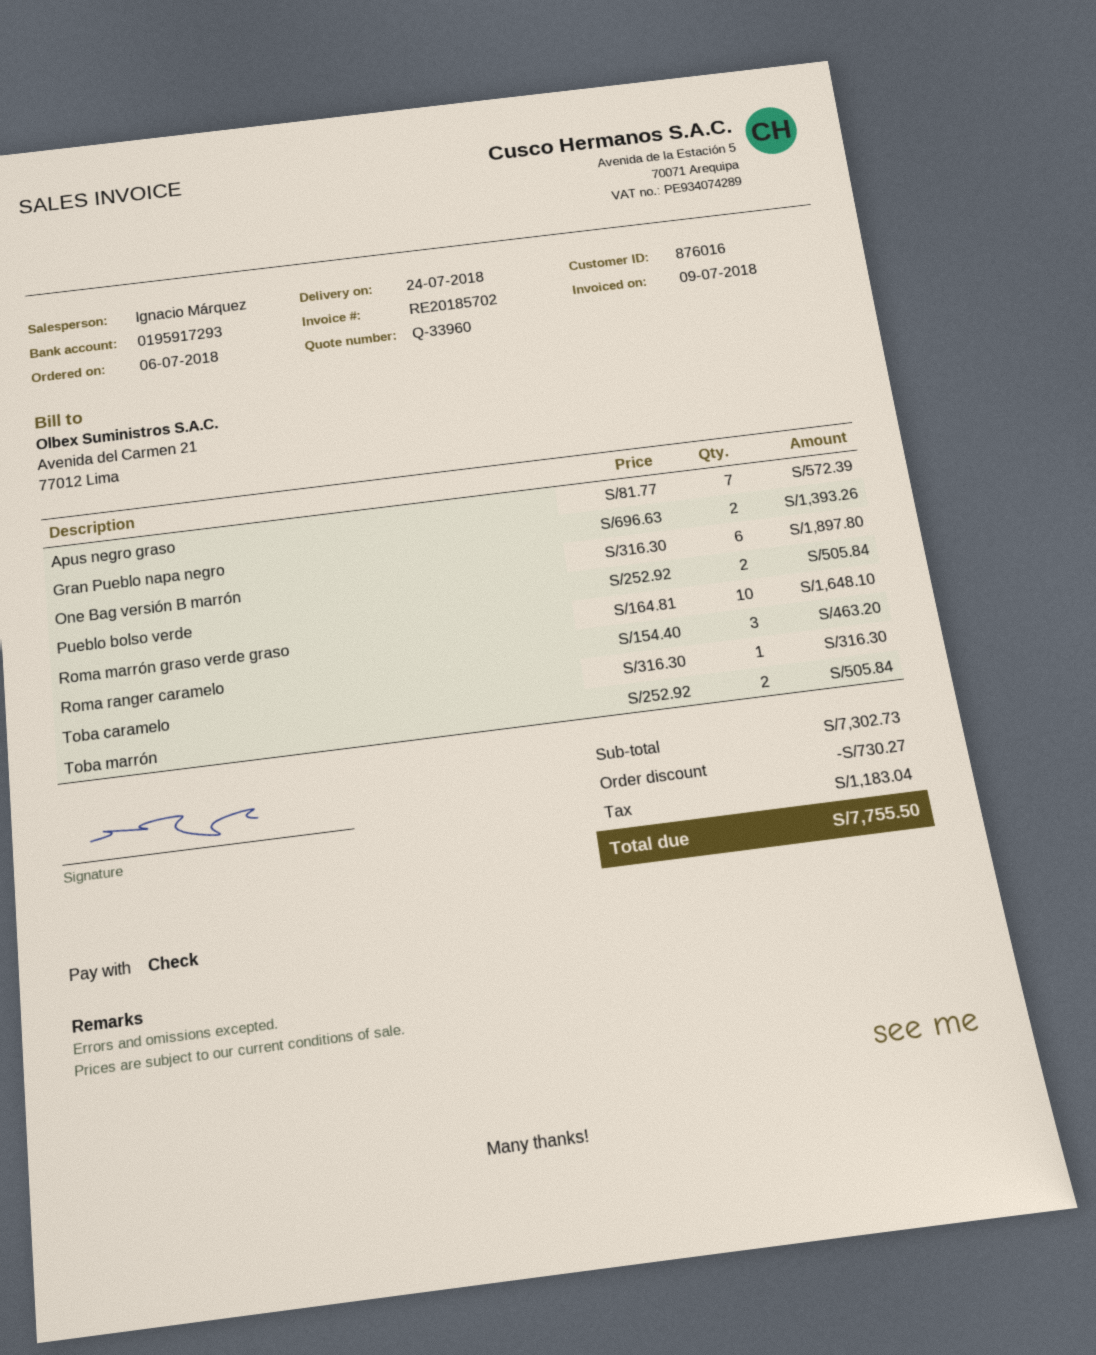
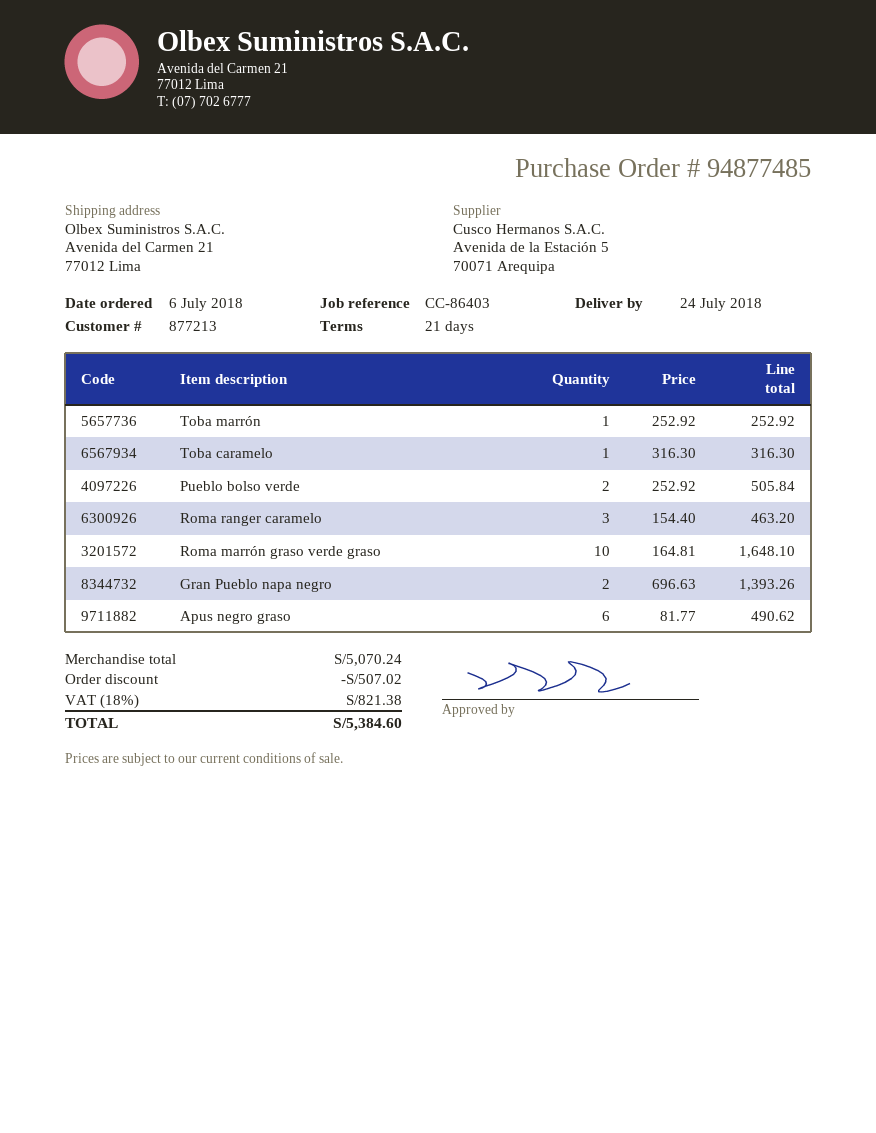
customer number: 876016 -> 877213
Apus negro graso: 7 x 81.77 = 572.39 -> 6 x 81.77 = 490.62
One Bag versión B marrón: 6 x 316.30 = 1897.80 -> none
Toba marrón: 2 x 252.92 = 505.84 -> 1 x 252.92 = 252.92
subtotal: 7302.73 -> 5070.24
discount: 730.27 -> 507.02
tax: 1183.04 -> 821.38
total: 7755.50 -> 5384.60

